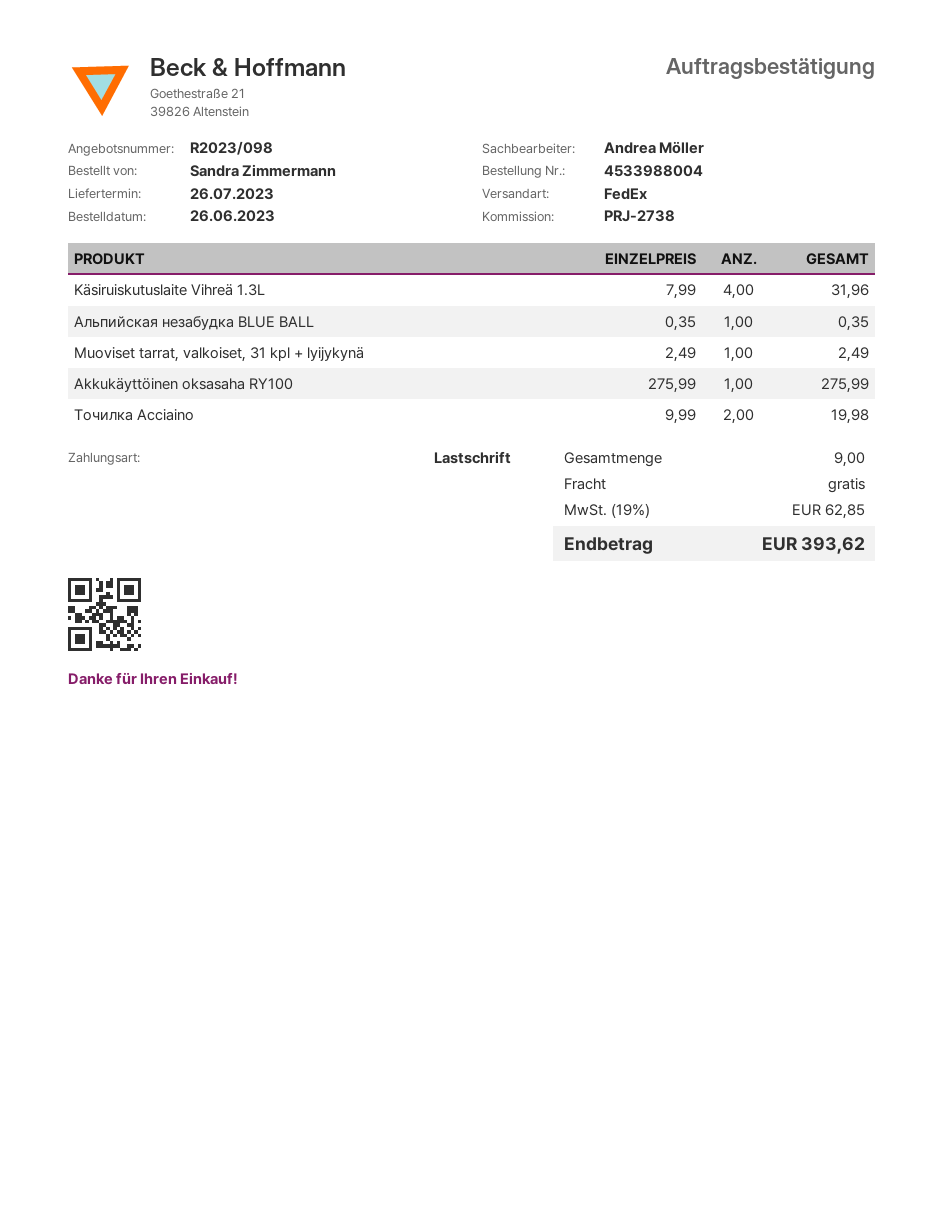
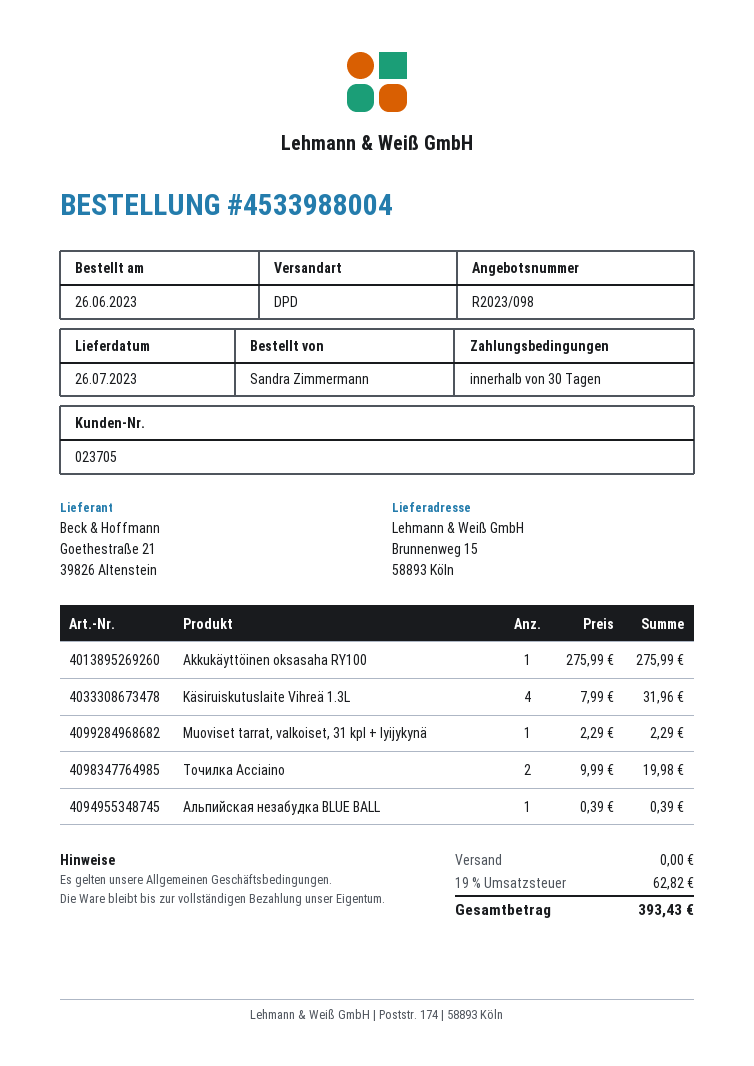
shipping method: FedEx -> DPD
Альпийская незабудка BLUE BALL: 1 x 0.35 = 0.35 -> 1 x 0.39 = 0.39
Muoviset tarrat, valkoiset, 31 kpl + lyijykynä: 1 x 2.49 = 2.49 -> 1 x 2.29 = 2.29
tax: 19% = 62.85 -> 19% = 62.82
total: 393.62 -> 393.43

